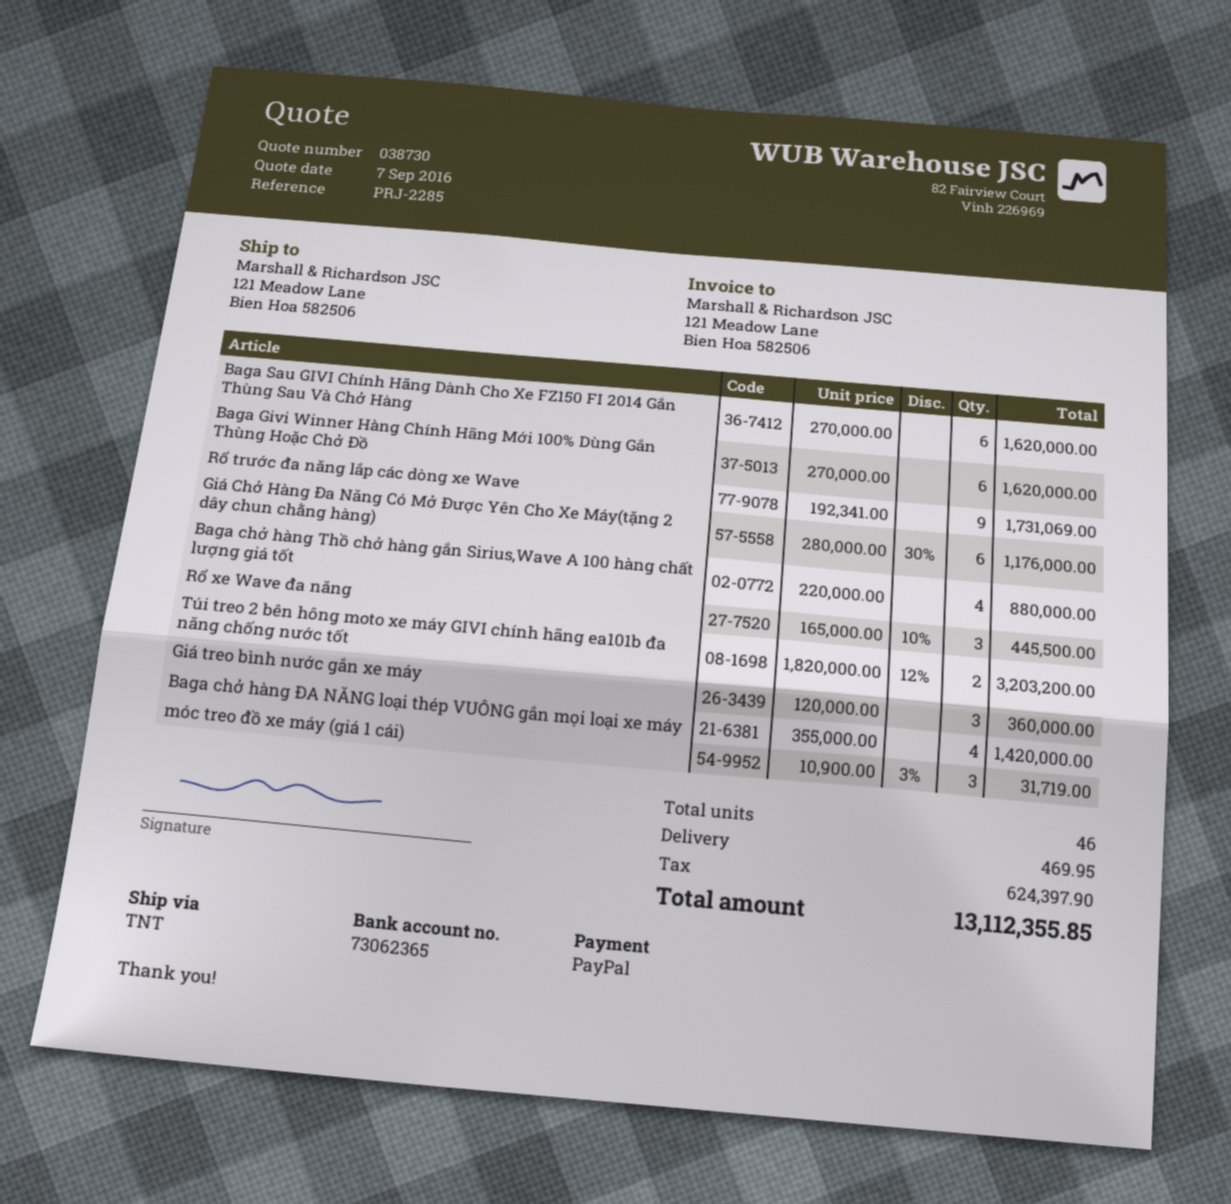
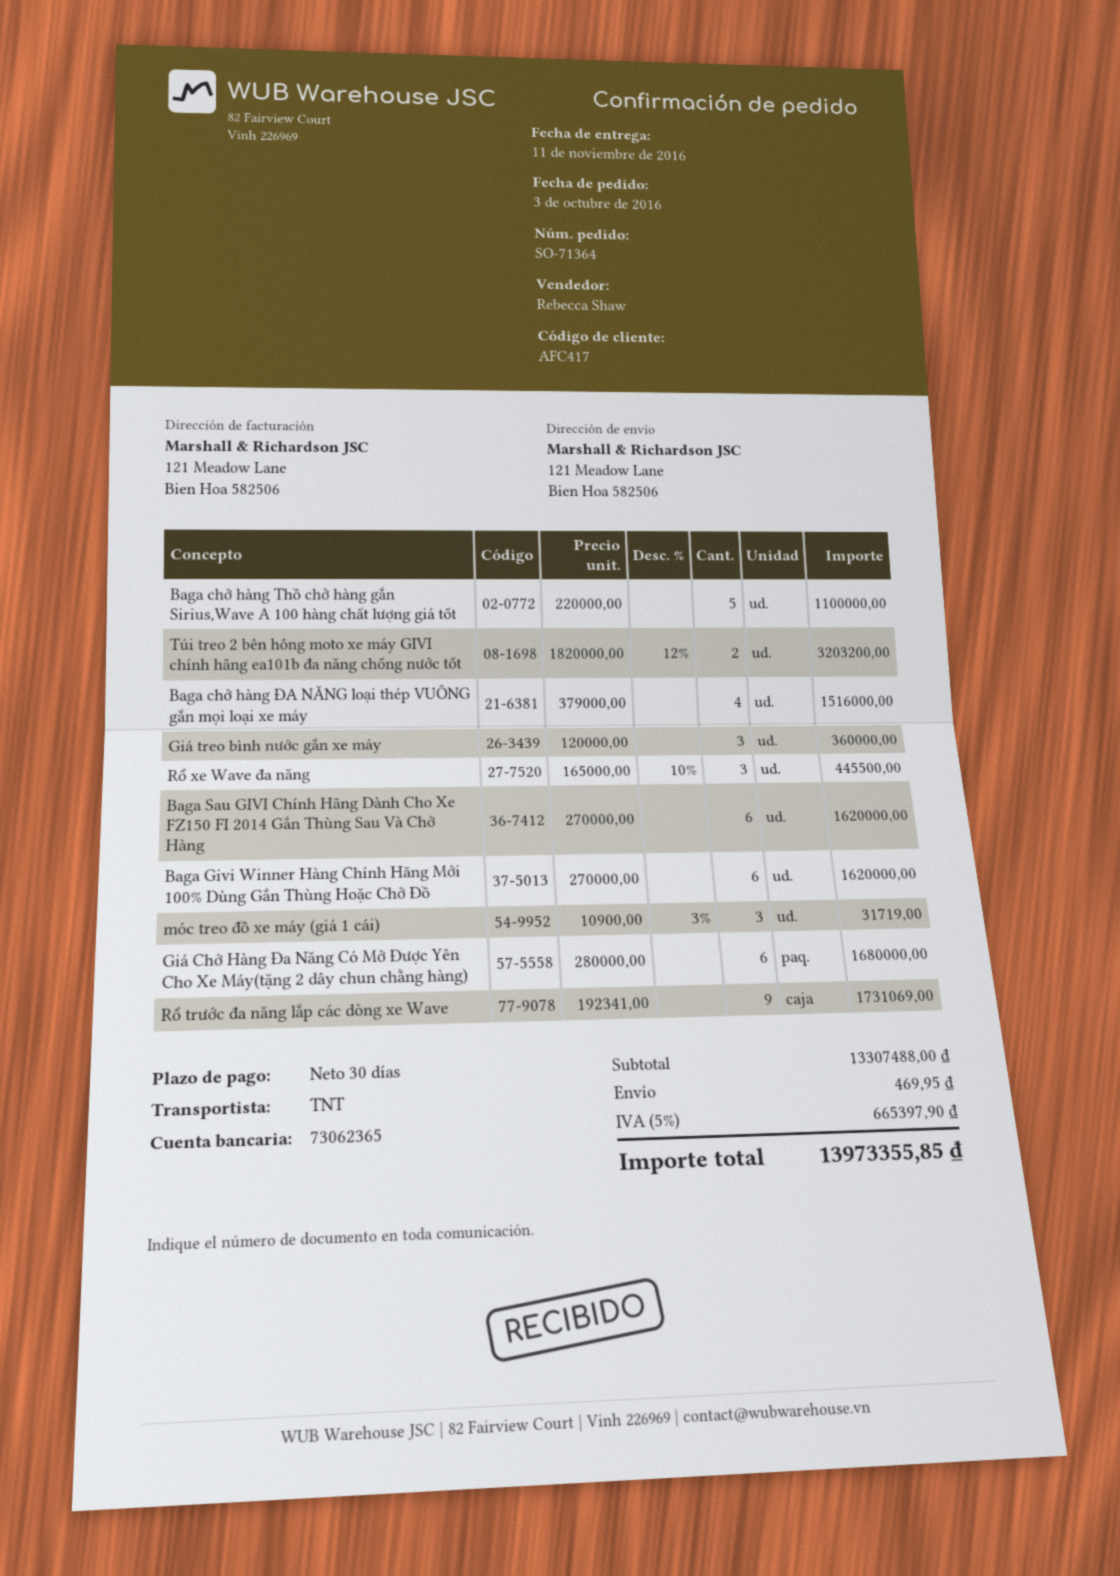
Giá Chở Hàng Đa Năng Có Mở Được Yên Cho Xe Máy(tặng 2 dây chun chằng hàng): 6 x 280000.00 - 30% = 1176000.00 -> 6 x 280000.00 = 1680000.00
Baga chở hàng Thồ chở hàng gắn Sirius,Wave A 100 hàng chất lượng giá tốt: 4 x 220000.00 = 880000.00 -> 5 x 220000.00 = 1100000.00
Baga chở hàng ĐA NĂNG loại thép VUÔNG gắn mọi loại xe máy: 4 x 355000.00 = 1420000.00 -> 4 x 379000.00 = 1516000.00
tax: 624397.90 -> 665397.90
total: 13112355.85 -> 13973355.85

